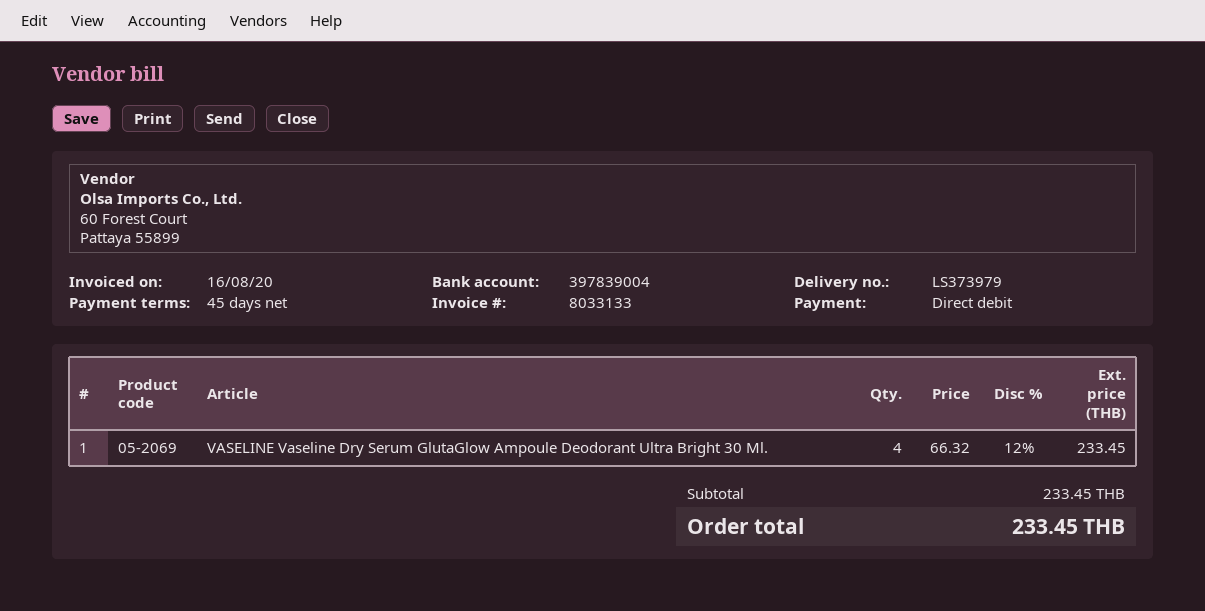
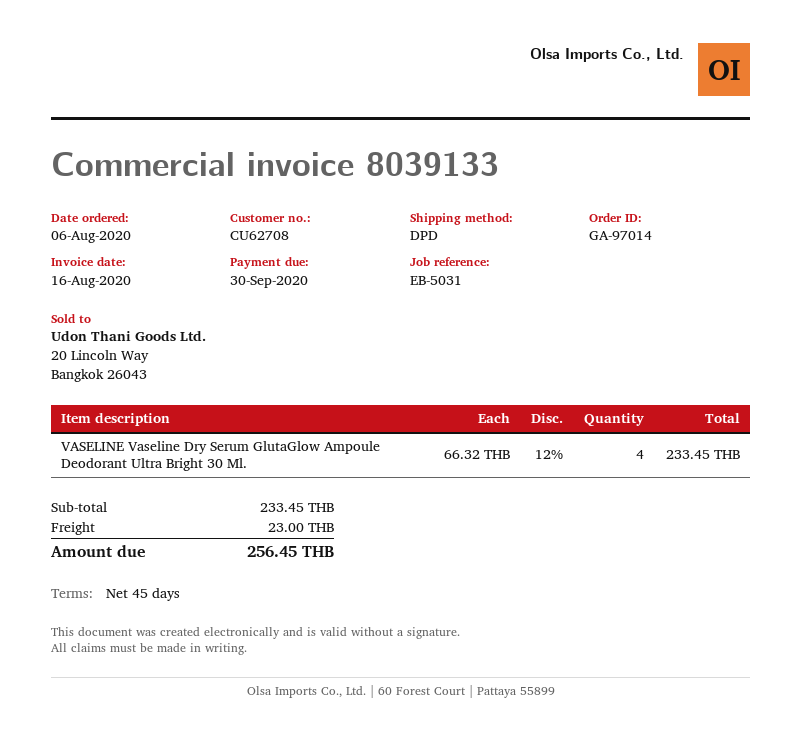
invoice number: 8033133 -> 8039133
shipping: none -> 23.00
total: 233.45 -> 256.45

